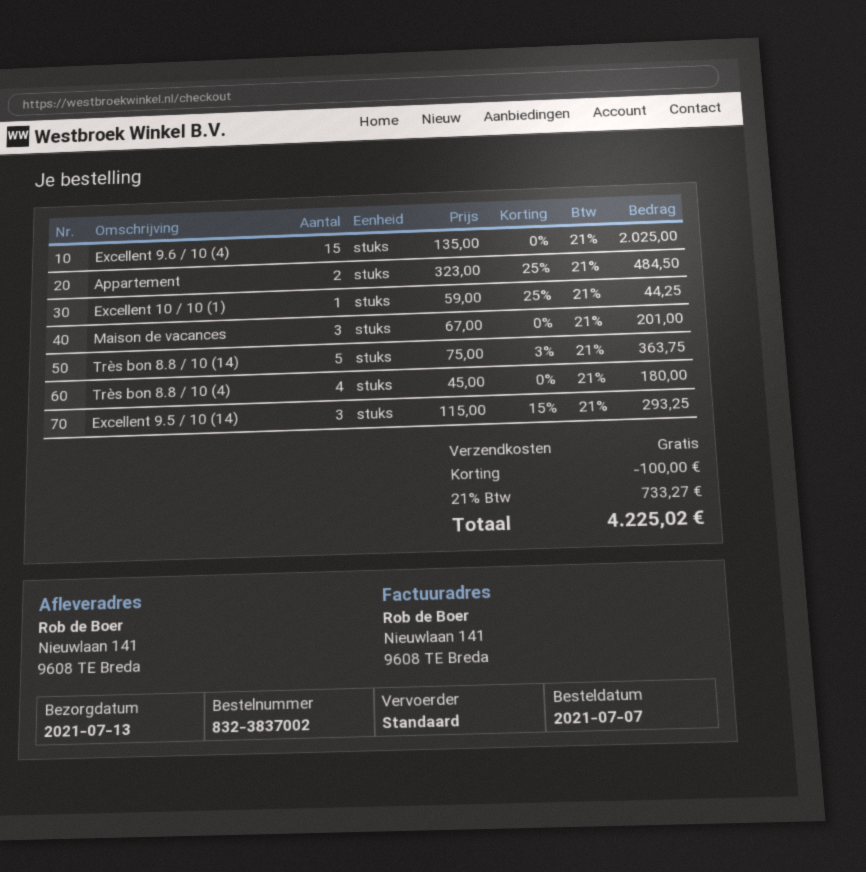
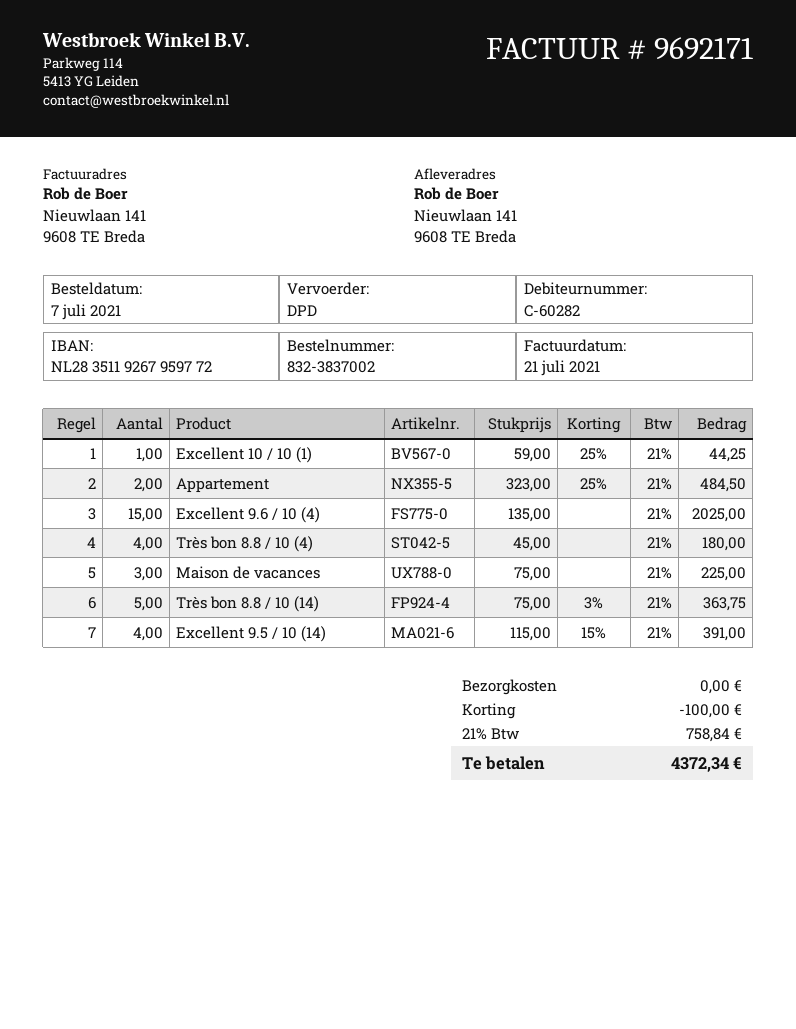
shipping method: standard -> DPD
Maison de vacances: 3 x 67.00 = 201.00 -> 3 x 75.00 = 225.00
Excellent 9.5 / 10 (14): 3 x 115.00 - 15% = 293.25 -> 4 x 115.00 - 15% = 391.00
tax: 21% = 733.27 -> 21% = 758.84
total: 4225.02 -> 4372.34

